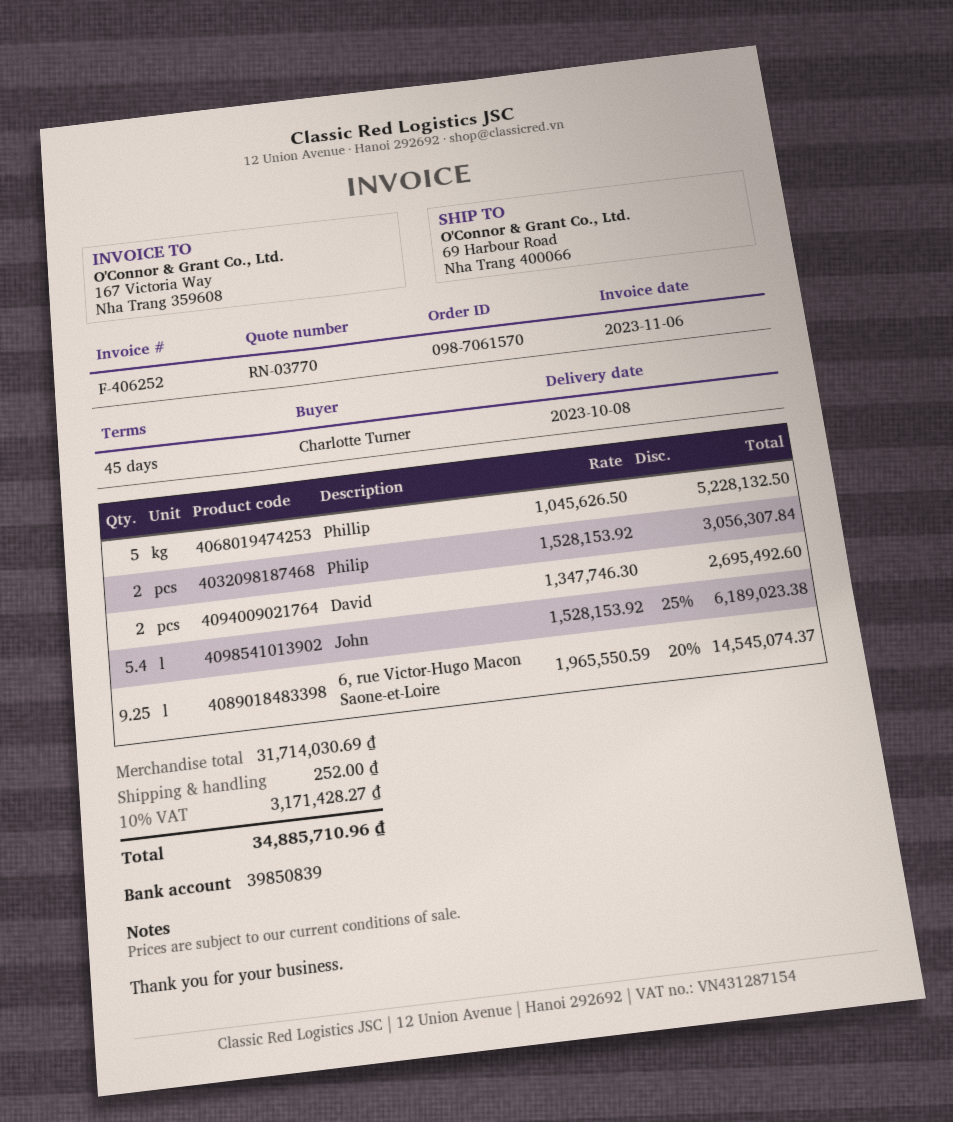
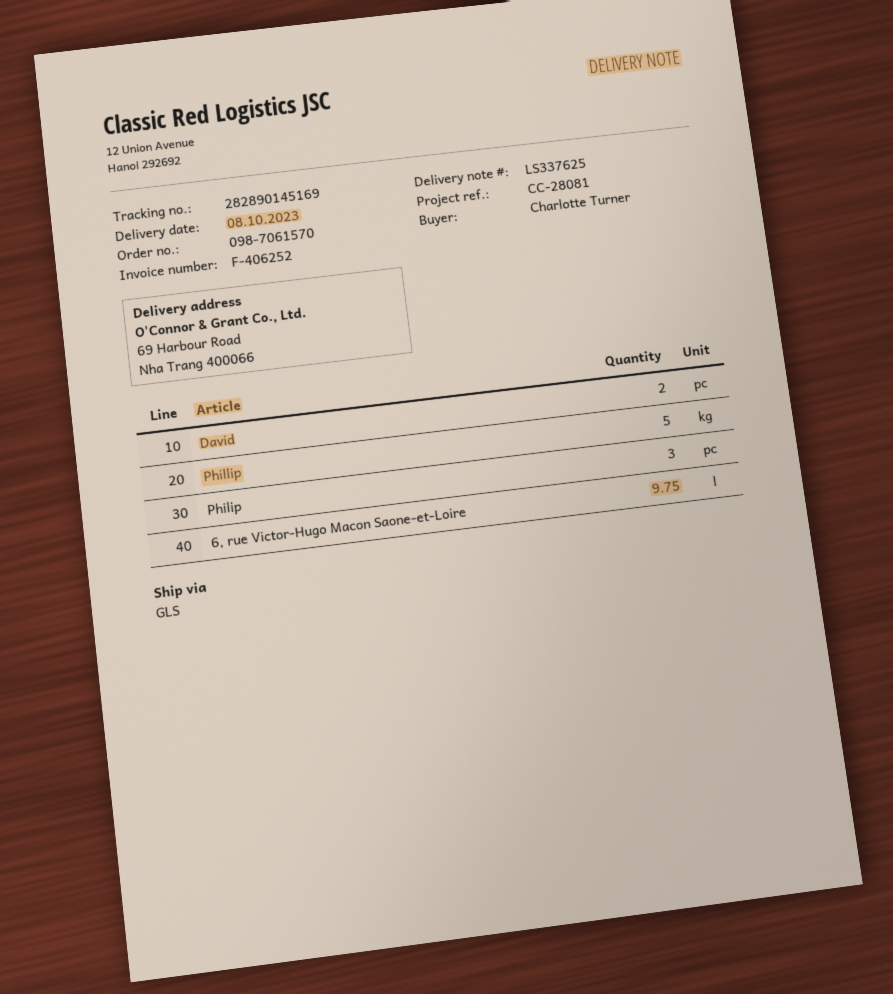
Philip: 2 -> 3
John: 5.4 -> none
6, rue Victor-Hugo Macon Saone-et-Loire: 9.25 -> 9.75

